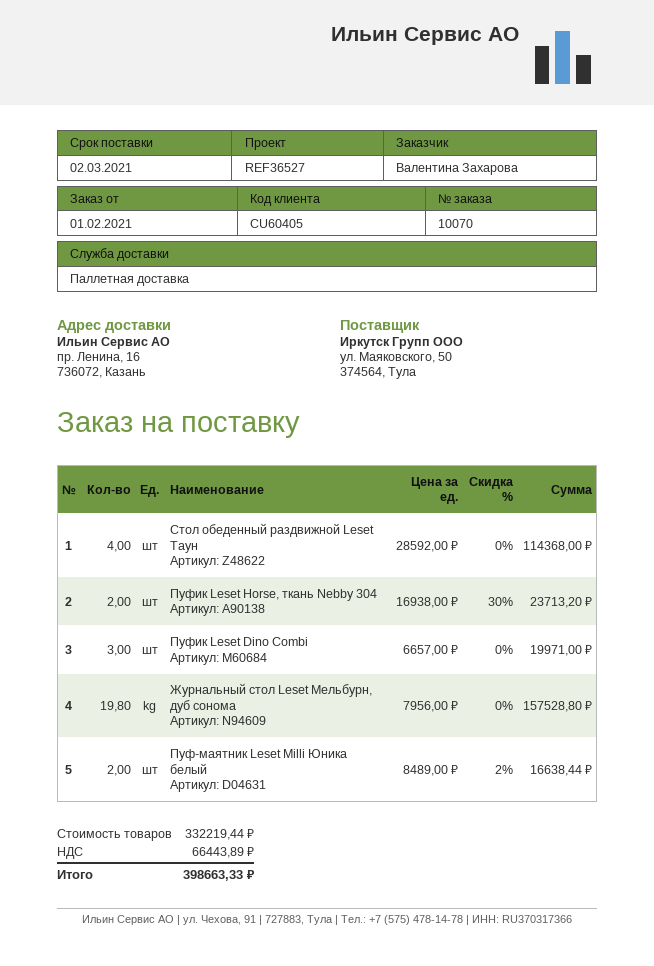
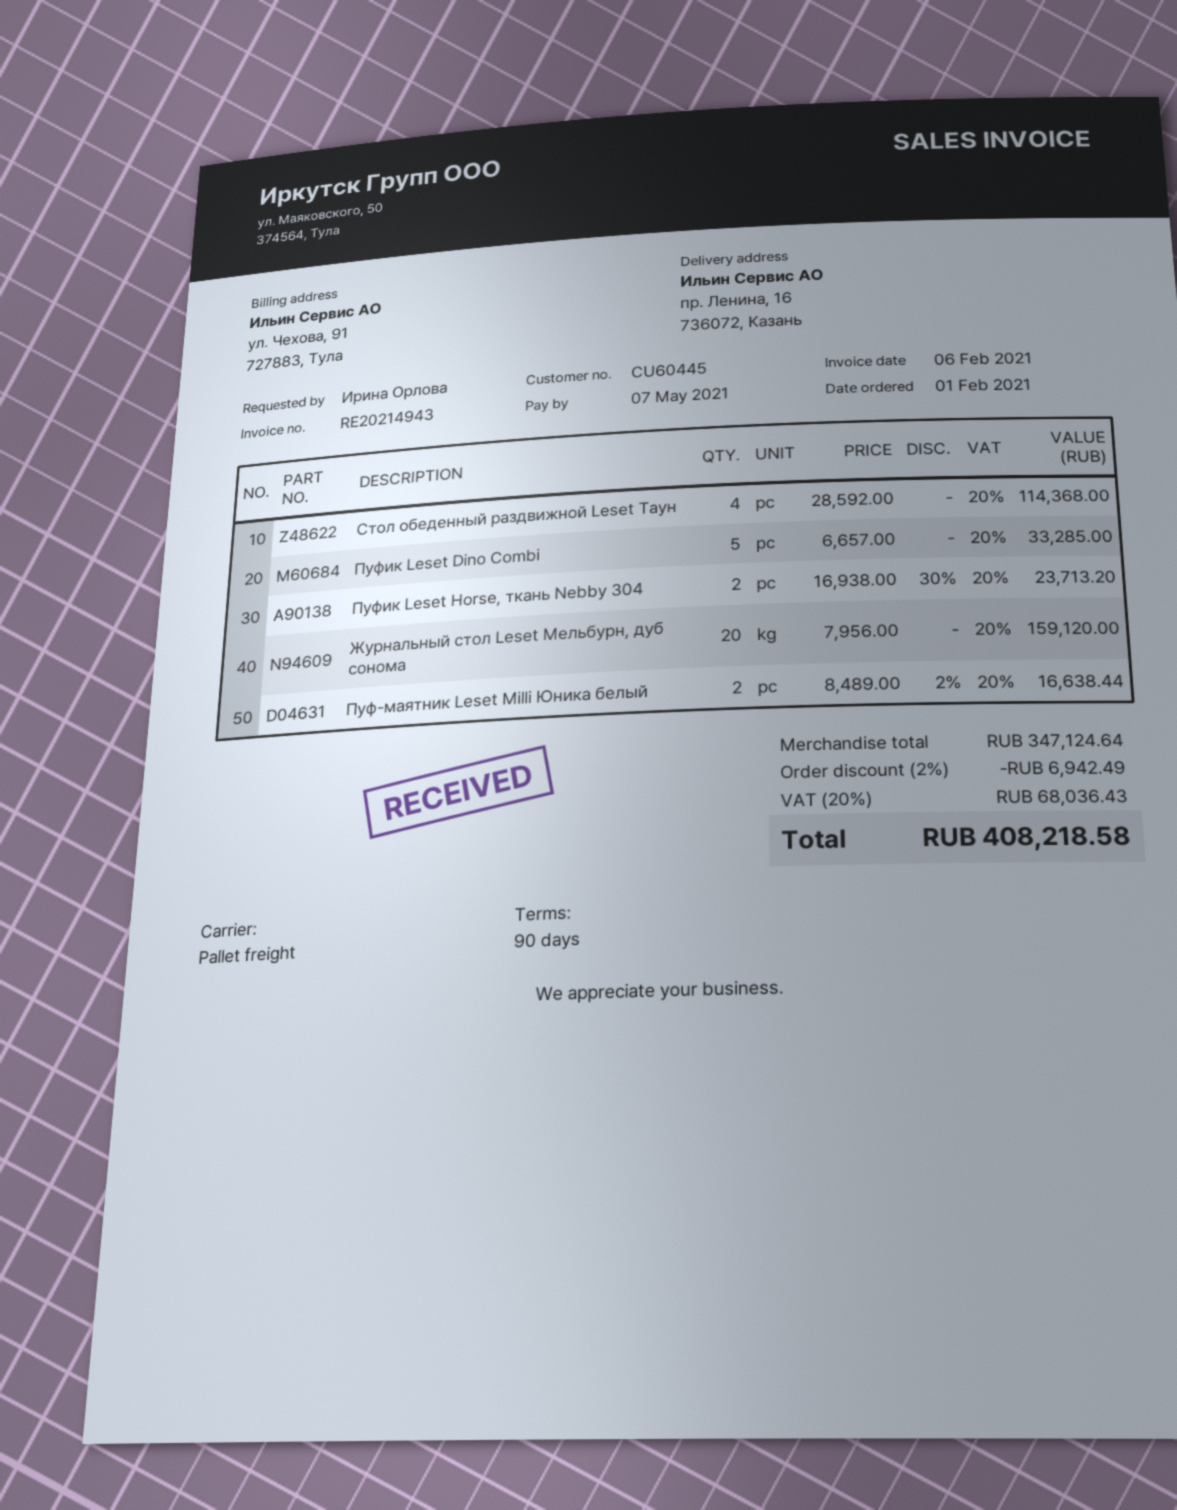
customer number: CU60405 -> CU60445
ordered by: Валентина Захарова -> Ирина Орлова
Пуфик Leset Dino Combi: 3 x 6657.00 = 19971.00 -> 5 x 6657.00 = 33285.00
Журнальный стол Leset Мельбурн, дуб сонома: 19.8 x 7956.00 = 157528.80 -> 20 x 7956.00 = 159120.00
subtotal: 332219.44 -> 347124.64
discount: none -> 2% = 6942.49
tax: 66443.89 -> 68036.43
total: 398663.33 -> 408218.58

